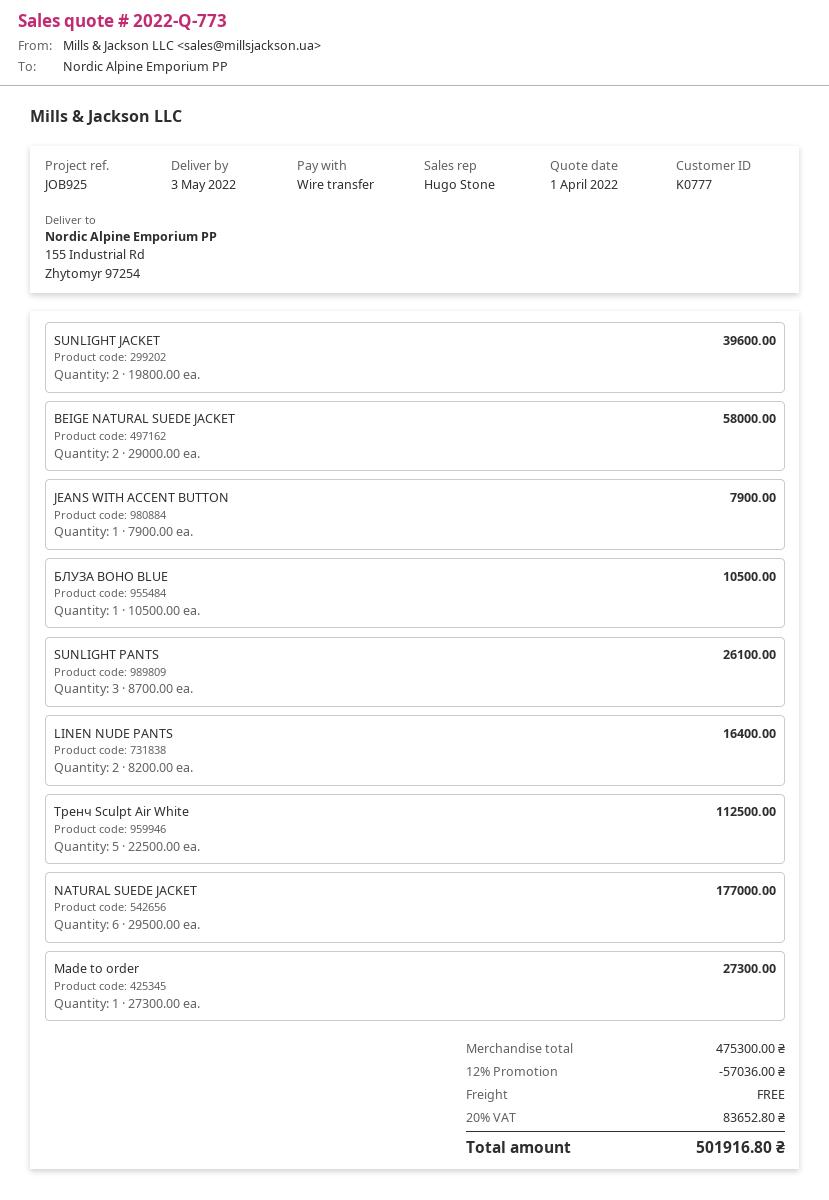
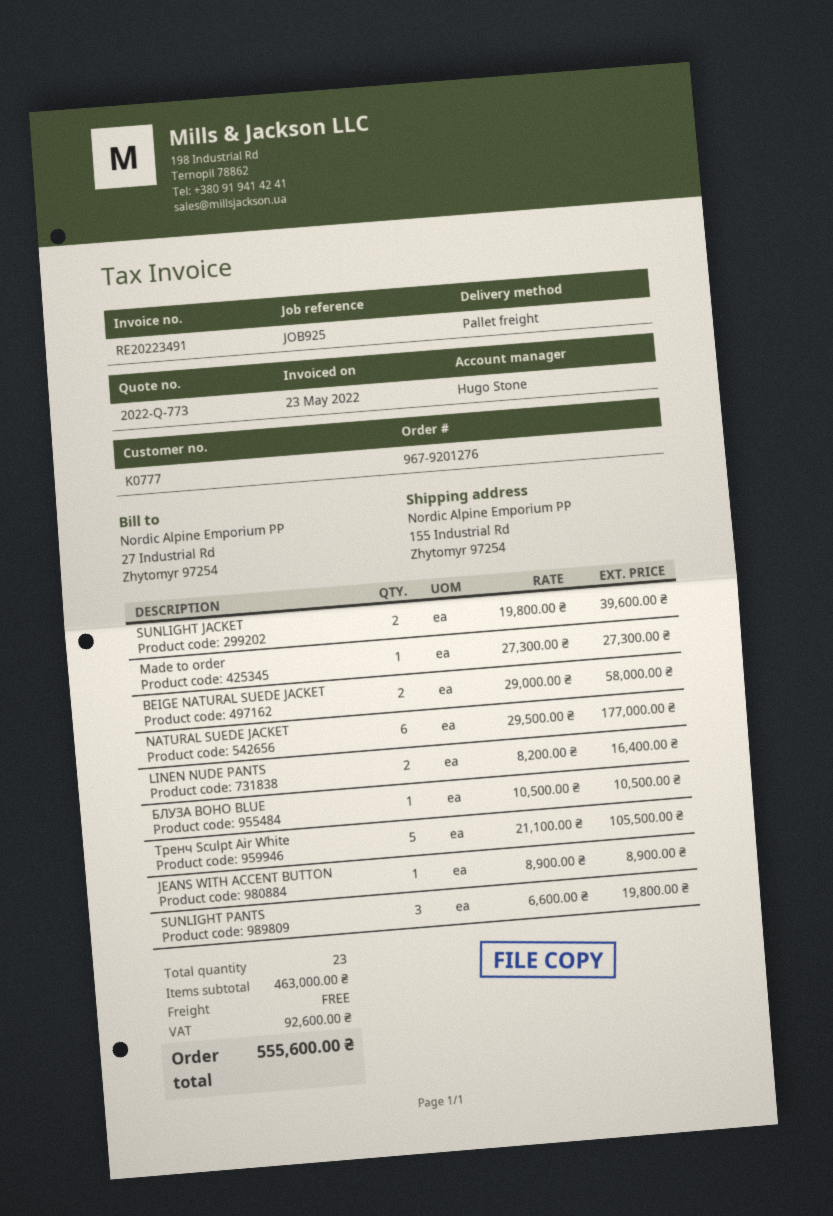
JEANS WITH ACCENT BUTTON: 1 x 7900.00 = 7900.00 -> 1 x 8900.00 = 8900.00
SUNLIGHT PANTS: 3 x 8700.00 = 26100.00 -> 3 x 6600.00 = 19800.00
Тренч Sculpt Air White: 5 x 22500.00 = 112500.00 -> 5 x 21100.00 = 105500.00
subtotal: 475300.00 -> 463000.00
discount: 12% = 57036.00 -> none
tax: 83652.80 -> 92600.00
total: 501916.80 -> 555600.00

